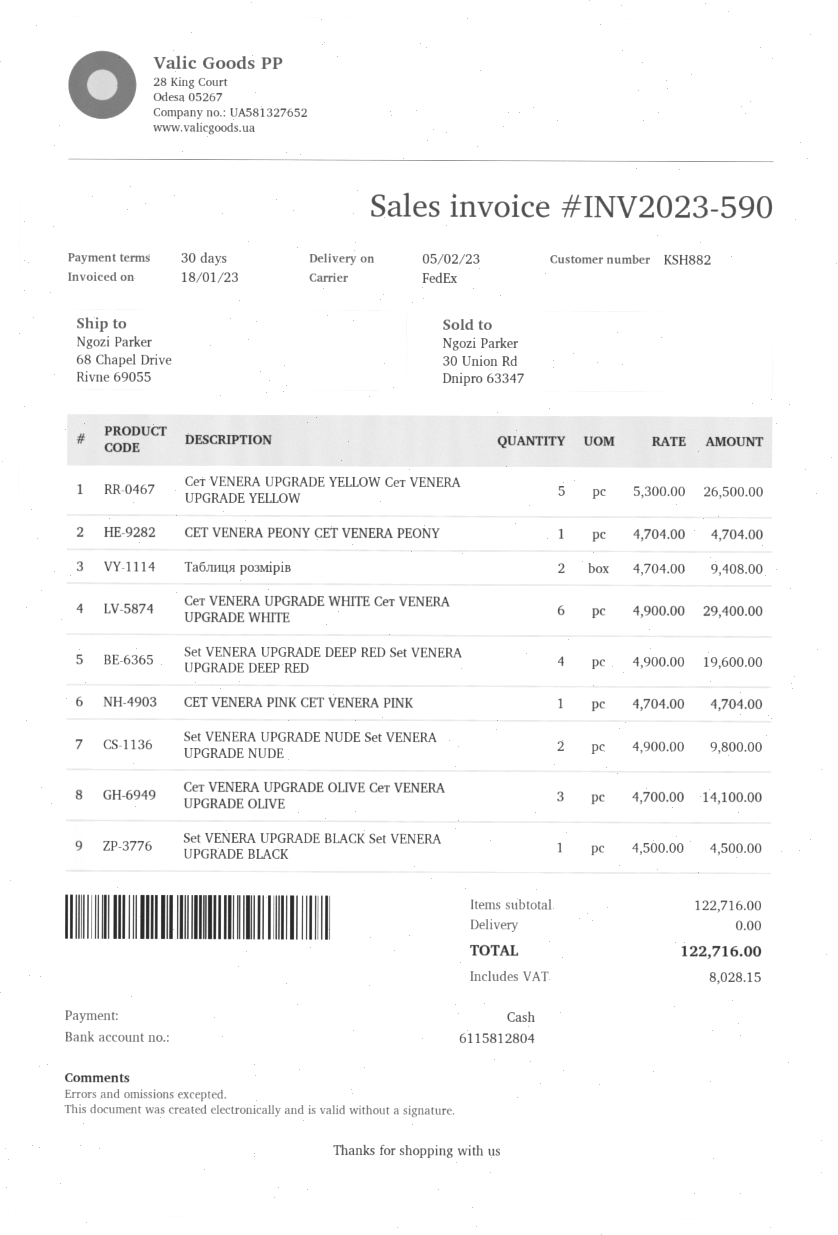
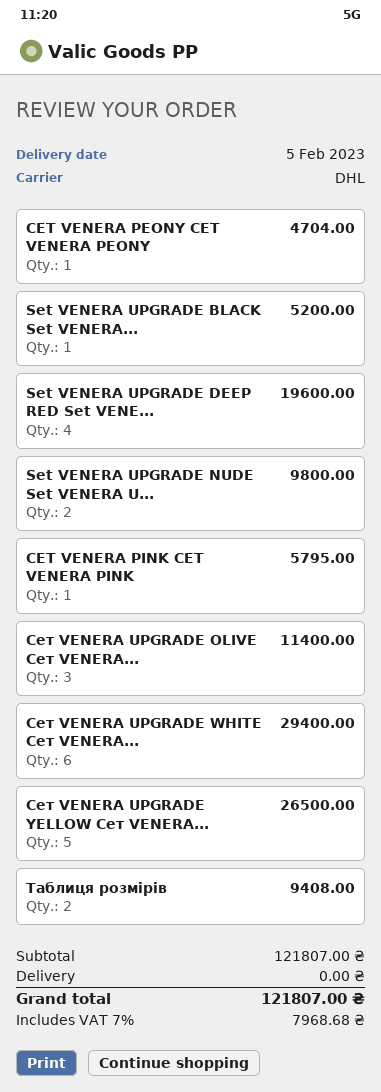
shipping method: FedEx -> DHL
СЕТ VENERA PINK СЕТ VENERA PINK: 1 for 4704.00 -> 1 for 5795.00
Сет VENERA UPGRADE OLIVE Сет VENERA UPGRADE OLIVE: 3 for 14100.00 -> 3 for 11400.00
Set VENERA UPGRADE BLACK Set VENERA UPGRADE BLACK: 1 for 4500.00 -> 1 for 5200.00
subtotal: 122716.00 -> 121807.00
tax: 8028.15 -> 7968.68
total: 122716.00 -> 121807.00

